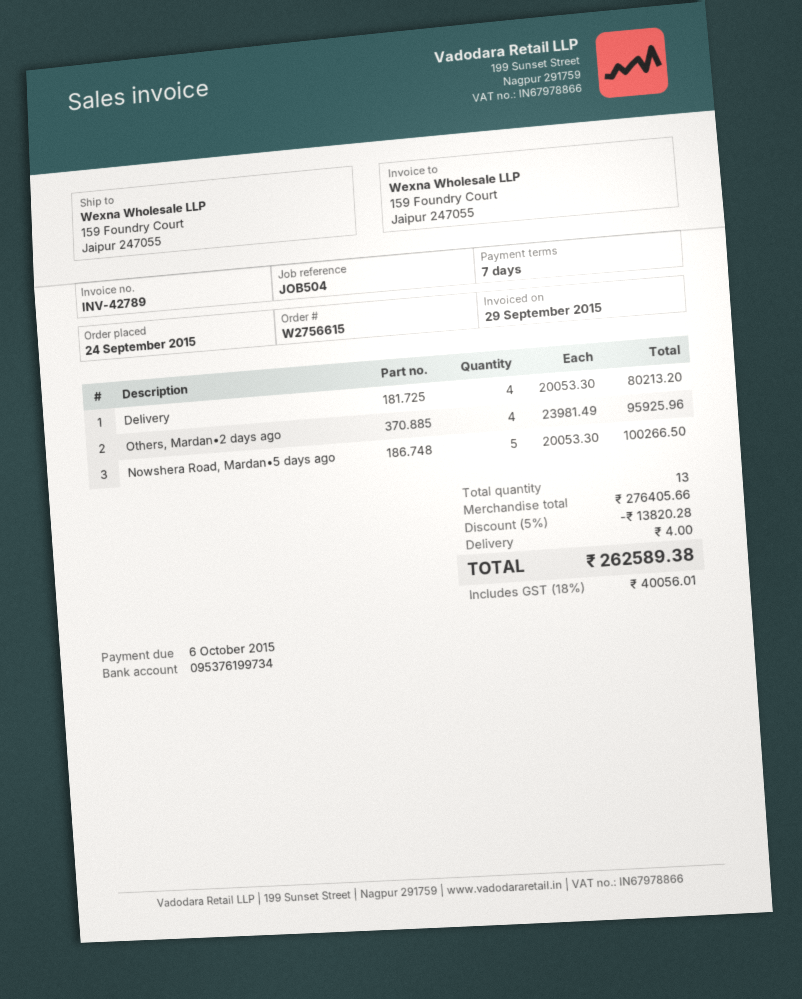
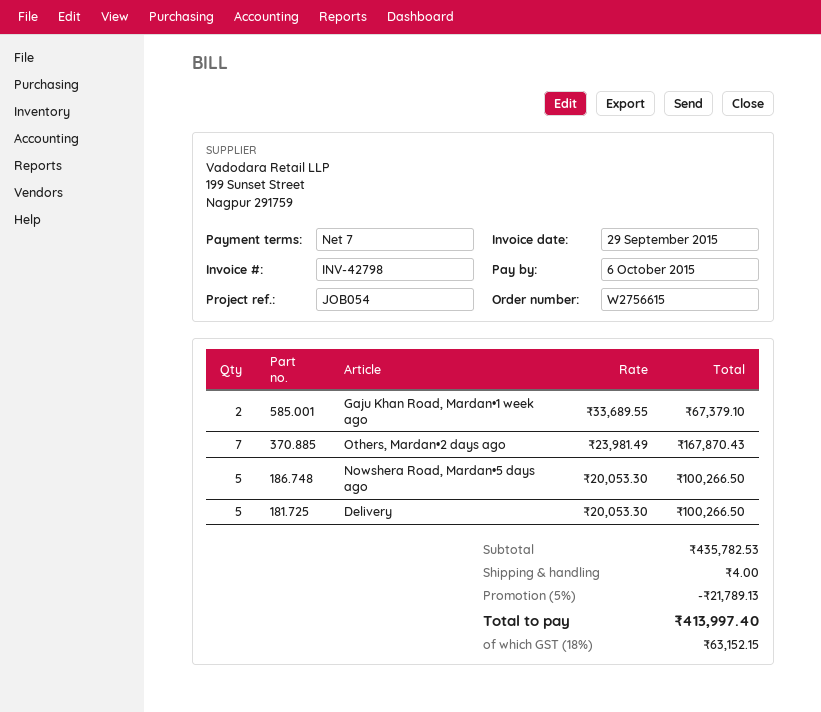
invoice number: INV-42789 -> INV-42798
reference: JOB504 -> JOB054
Delivery: 4 x 20053.30 = 80213.20 -> 5 x 20053.30 = 100266.50
Others, Mardan•2 days ago: 4 x 23981.49 = 95925.96 -> 7 x 23981.49 = 167870.43
Gaju Khan Road, Mardan•1 week ago: none -> 2 x 33689.55 = 67379.10
subtotal: 276405.66 -> 435782.53
discount: 5% = 13820.28 -> 5% = 21789.13
tax: 18% = 40056.01 -> 18% = 63152.15
total: 262589.38 -> 413997.40

